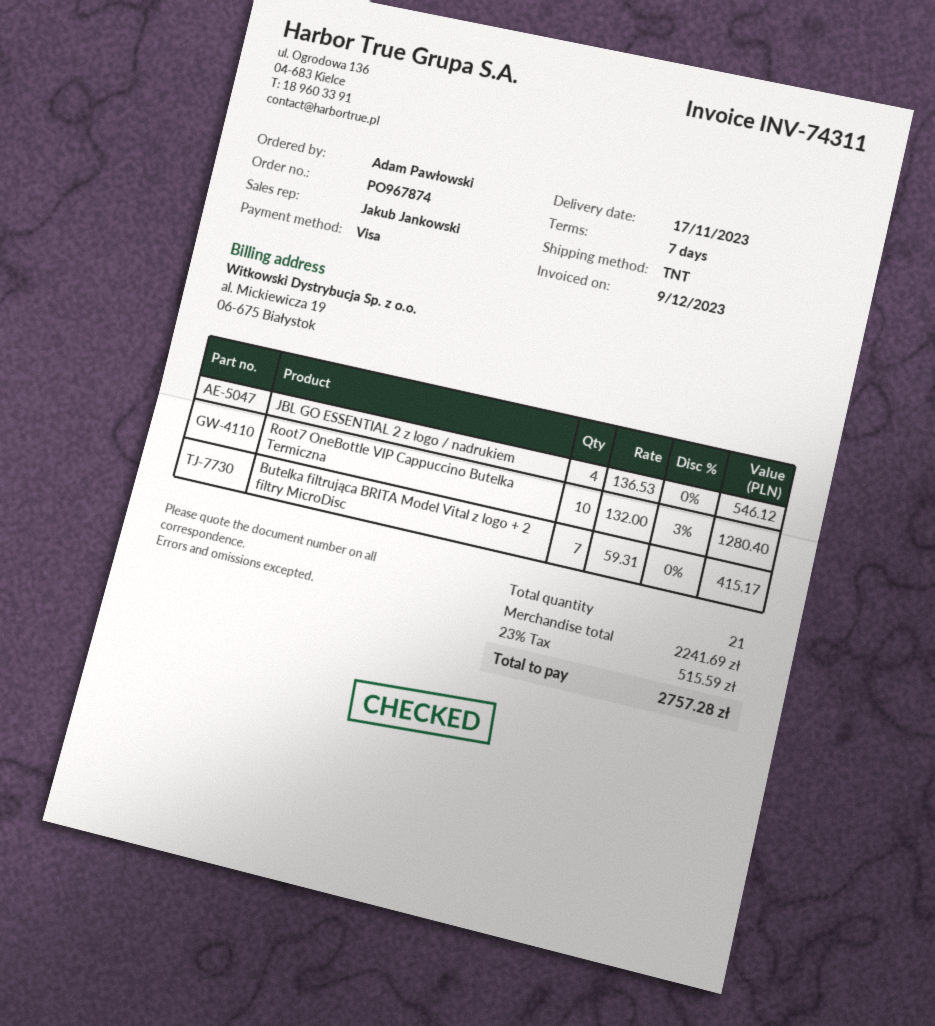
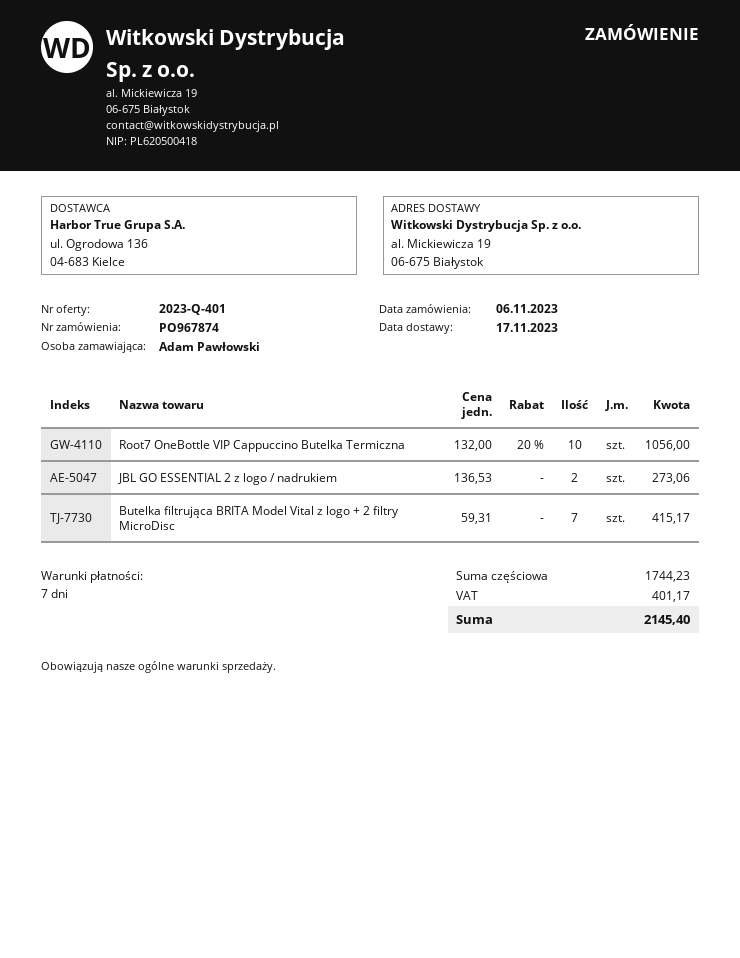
JBL GO ESSENTIAL 2 z logo / nadrukiem: 4 x 136.53 = 546.12 -> 2 x 136.53 = 273.06
Root7 OneBottle VIP Cappuccino Butelka Termiczna: 10 x 132.00 - 3% = 1280.40 -> 10 x 132.00 - 20% = 1056.00
subtotal: 2241.69 -> 1744.23
tax: 515.59 -> 401.17
total: 2757.28 -> 2145.40

